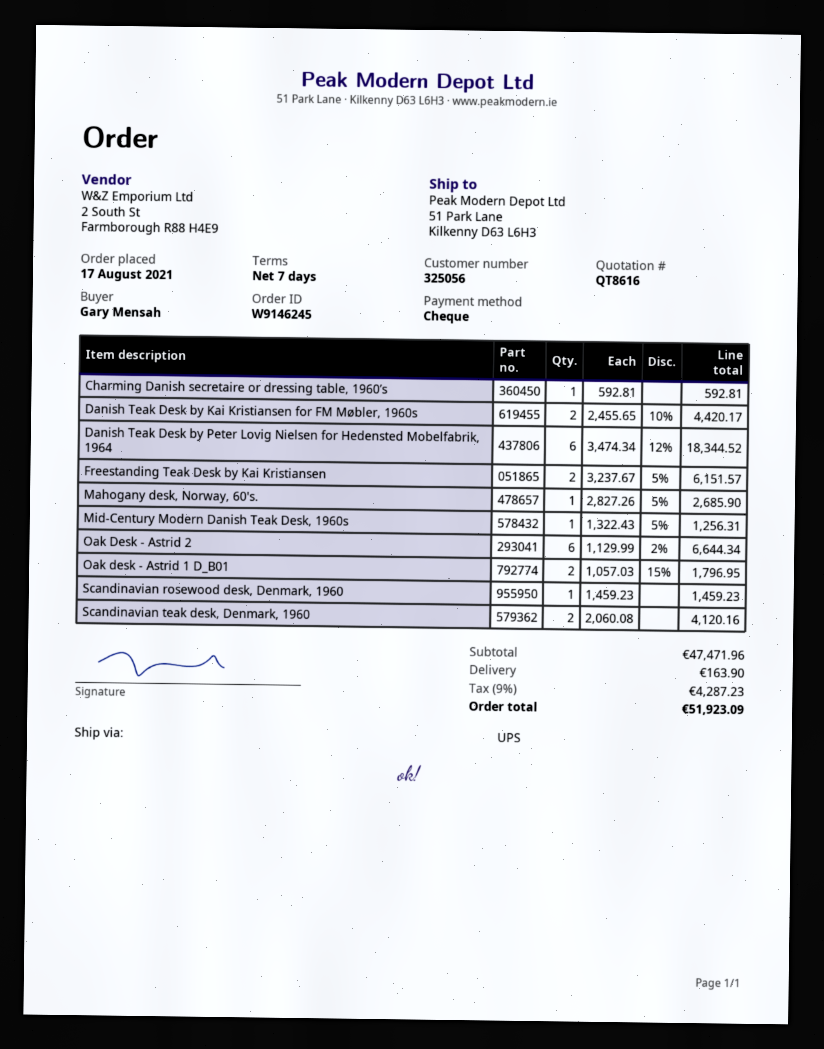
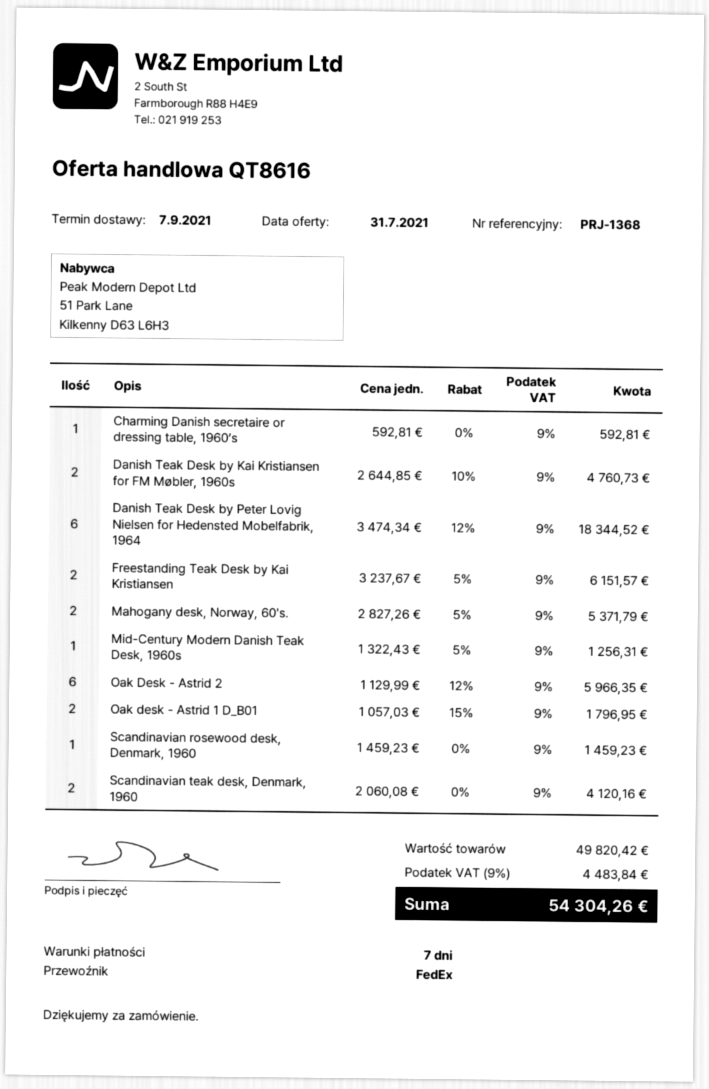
shipping method: UPS -> FedEx
Danish Teak Desk by Kai Kristiansen for FM Møbler, 1960s: 2 x 2455.65 - 10% = 4420.17 -> 2 x 2644.85 - 10% = 4760.73
Mahogany desk, Norway, 60's.: 1 x 2827.26 - 5% = 2685.90 -> 2 x 2827.26 - 5% = 5371.79
Oak Desk - Astrid 2: 6 x 1129.99 - 2% = 6644.34 -> 6 x 1129.99 - 12% = 5966.35
subtotal: 47471.96 -> 49820.42
shipping: 163.90 -> none
tax: 9% = 4287.23 -> 9% = 4483.84
total: 51923.09 -> 54304.26

